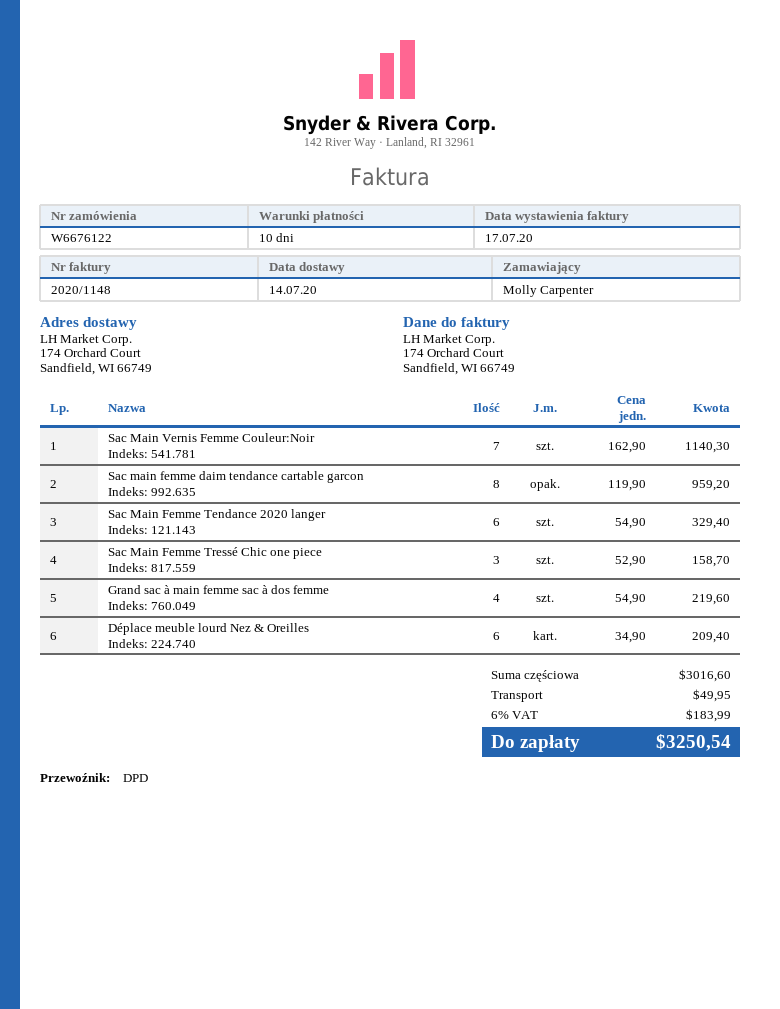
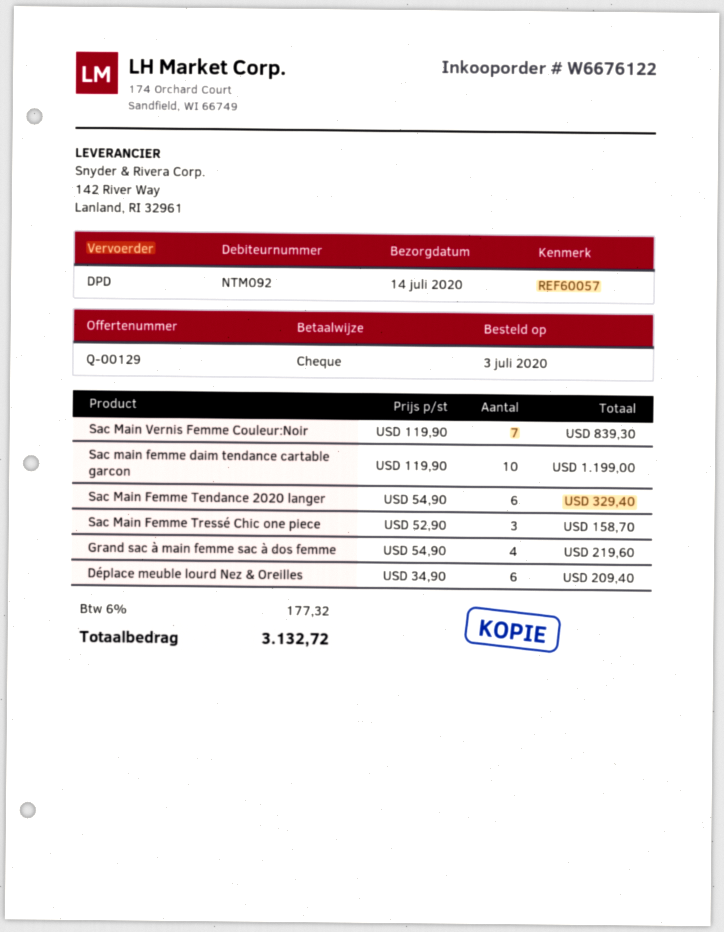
Sac Main Vernis Femme Couleur:Noir: 7 x 162.90 = 1140.30 -> 7 x 119.90 = 839.30
Sac main femme daim tendance cartable garcon: 8 x 119.90 = 959.20 -> 10 x 119.90 = 1199.00
shipping: 49.95 -> none
tax: 6% = 183.99 -> 6% = 177.32
total: 3250.54 -> 3132.72

